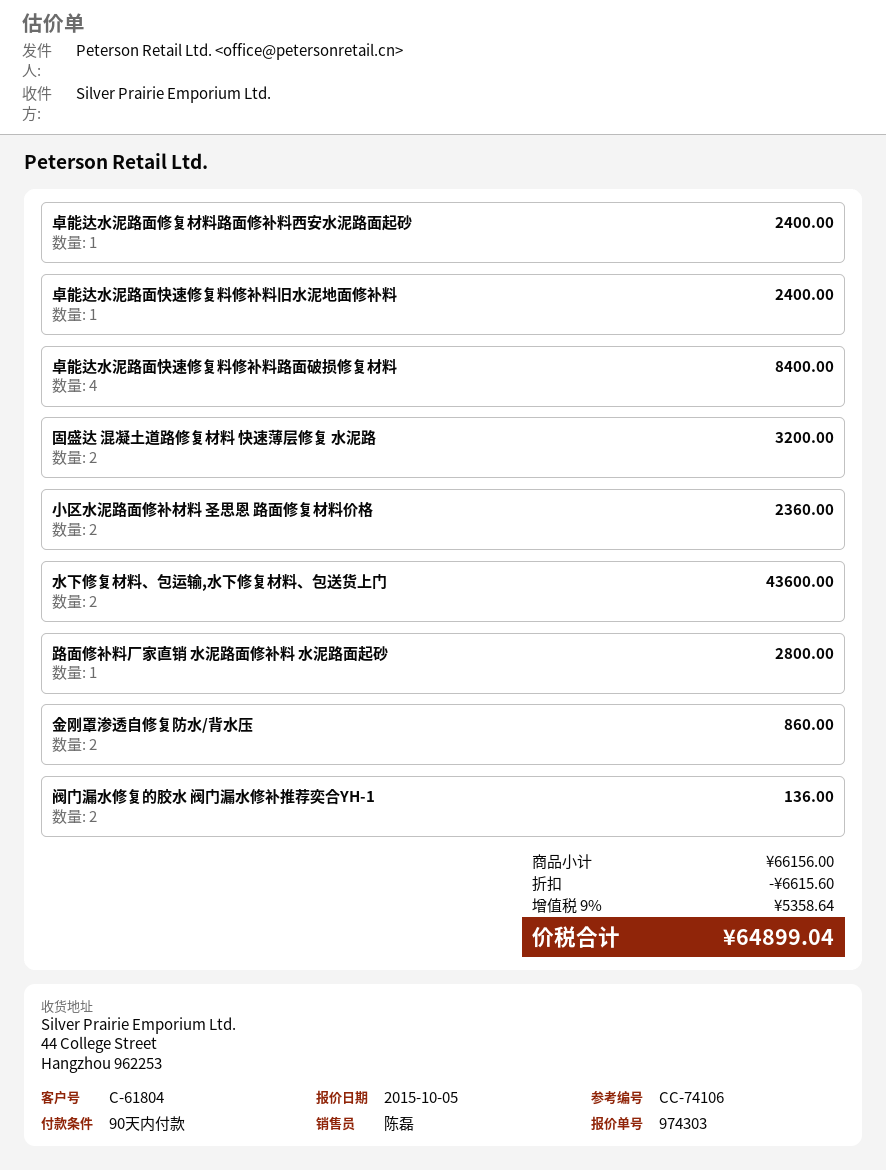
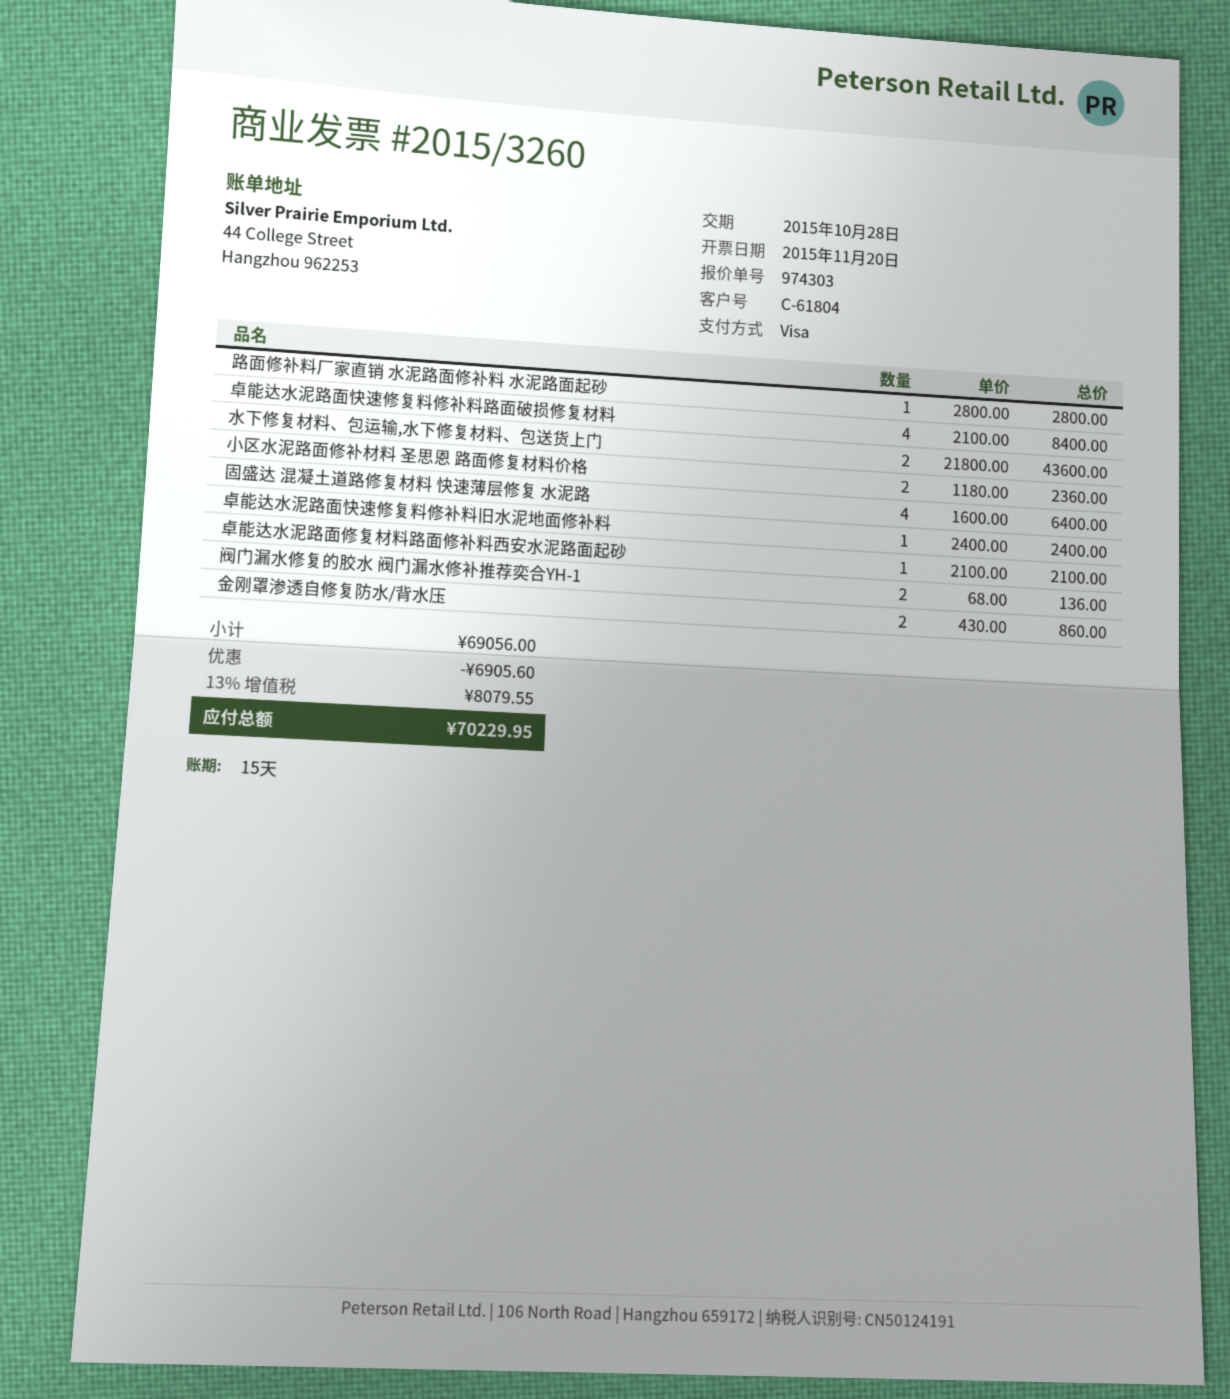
payment terms: 90 days -> 15 days
卓能达水泥路面修复材料路面修补料西安水泥路面起砂: 1 for 2400.00 -> 1 for 2100.00
固盛达 混凝土道路修复材料 快速薄层修复 水泥路: 2 for 3200.00 -> 4 for 6400.00
subtotal: 66156.00 -> 69056.00
discount: 6615.60 -> 6905.60
tax: 9% = 5358.64 -> 13% = 8079.55
total: 64899.04 -> 70229.95

